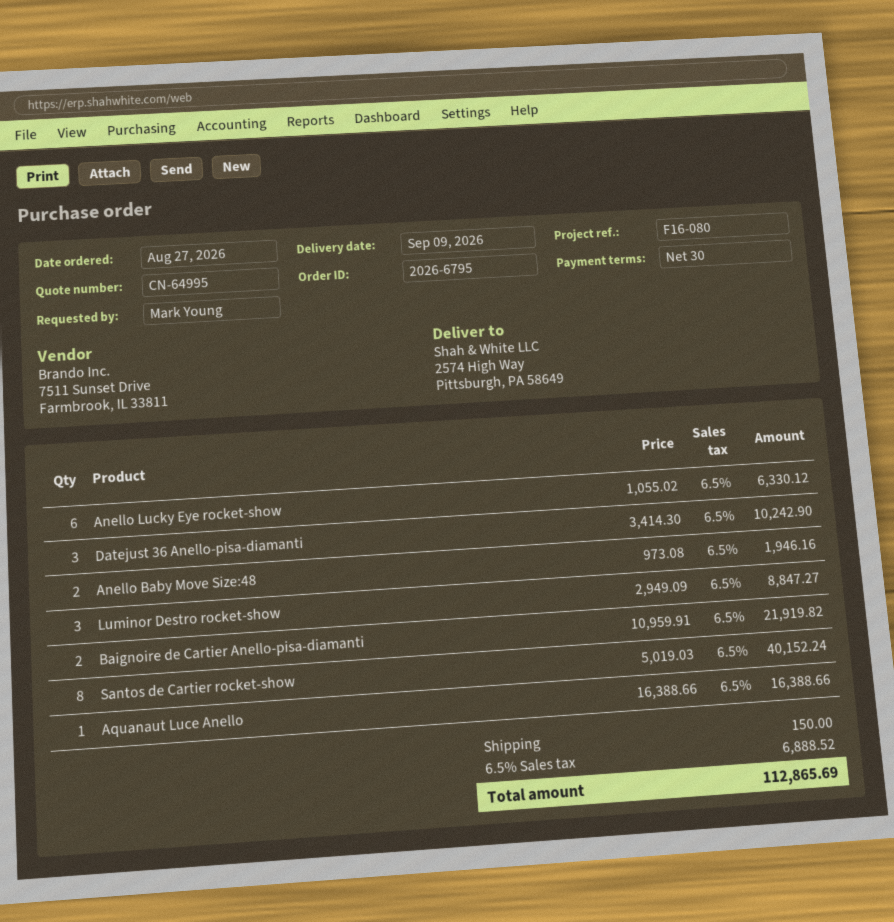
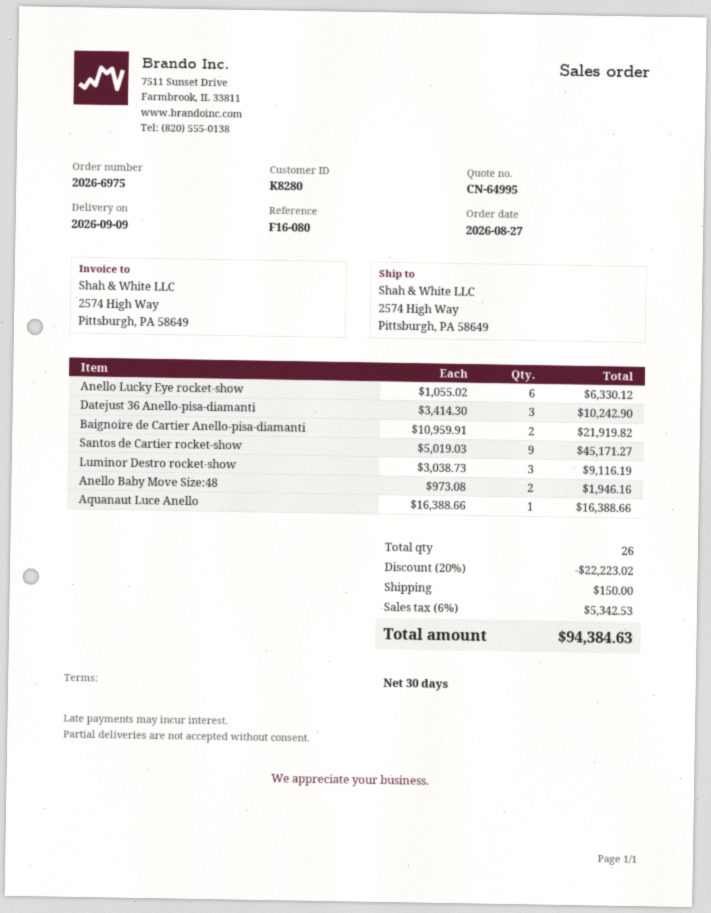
order number: 2026-6795 -> 2026-6975
Luminor Destro rocket-show: 3 x 2949.09 = 8847.27 -> 3 x 3038.73 = 9116.19
Santos de Cartier rocket-show: 8 x 5019.03 = 40152.24 -> 9 x 5019.03 = 45171.27
discount: none -> 20% = 22223.02
tax: 6.5% = 6888.52 -> 6% = 5342.53
total: 112865.69 -> 94384.63

